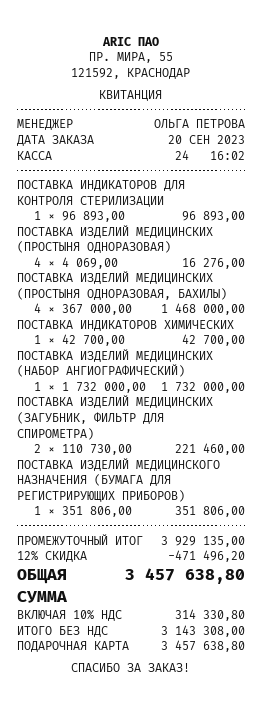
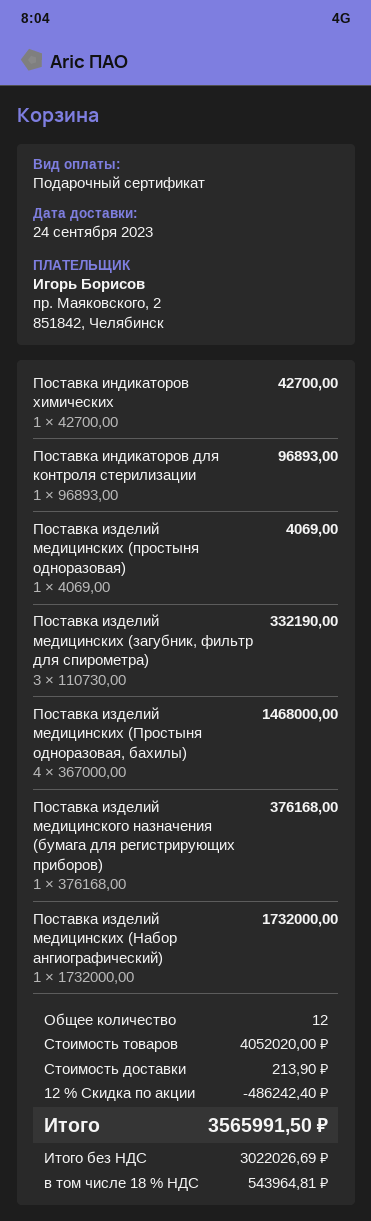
ПОСТАВКА ИЗДЕЛИЙ МЕДИЦИНСКИХ (ПРОСТЫНЯ ОДНОРАЗОВАЯ): 4 x 4069.00 = 16276.00 -> 1 x 4069.00 = 4069.00
ПОСТАВКА ИЗДЕЛИЙ МЕДИЦИНСКИХ (ЗАГУБНИК, ФИЛЬТР ДЛЯ СПИРОМЕТРА): 2 x 110730.00 = 221460.00 -> 3 x 110730.00 = 332190.00
ПОСТАВКА ИЗДЕЛИЙ МЕДИЦИНСКОГО НАЗНАЧЕНИЯ (БУМАГА ДЛЯ РЕГИСТРИРУЮЩИХ ПРИБОРОВ): 1 x 351806.00 = 351806.00 -> 1 x 376168.00 = 376168.00
subtotal: 3929135.00 -> 4052020.00
discount: 12% = 471496.20 -> 12% = 486242.40
shipping: none -> 213.90
net: 3143308.00 -> 3022026.69
tax: 10% = 314330.80 -> 18% = 543964.81
total: 3457638.80 -> 3565991.50

